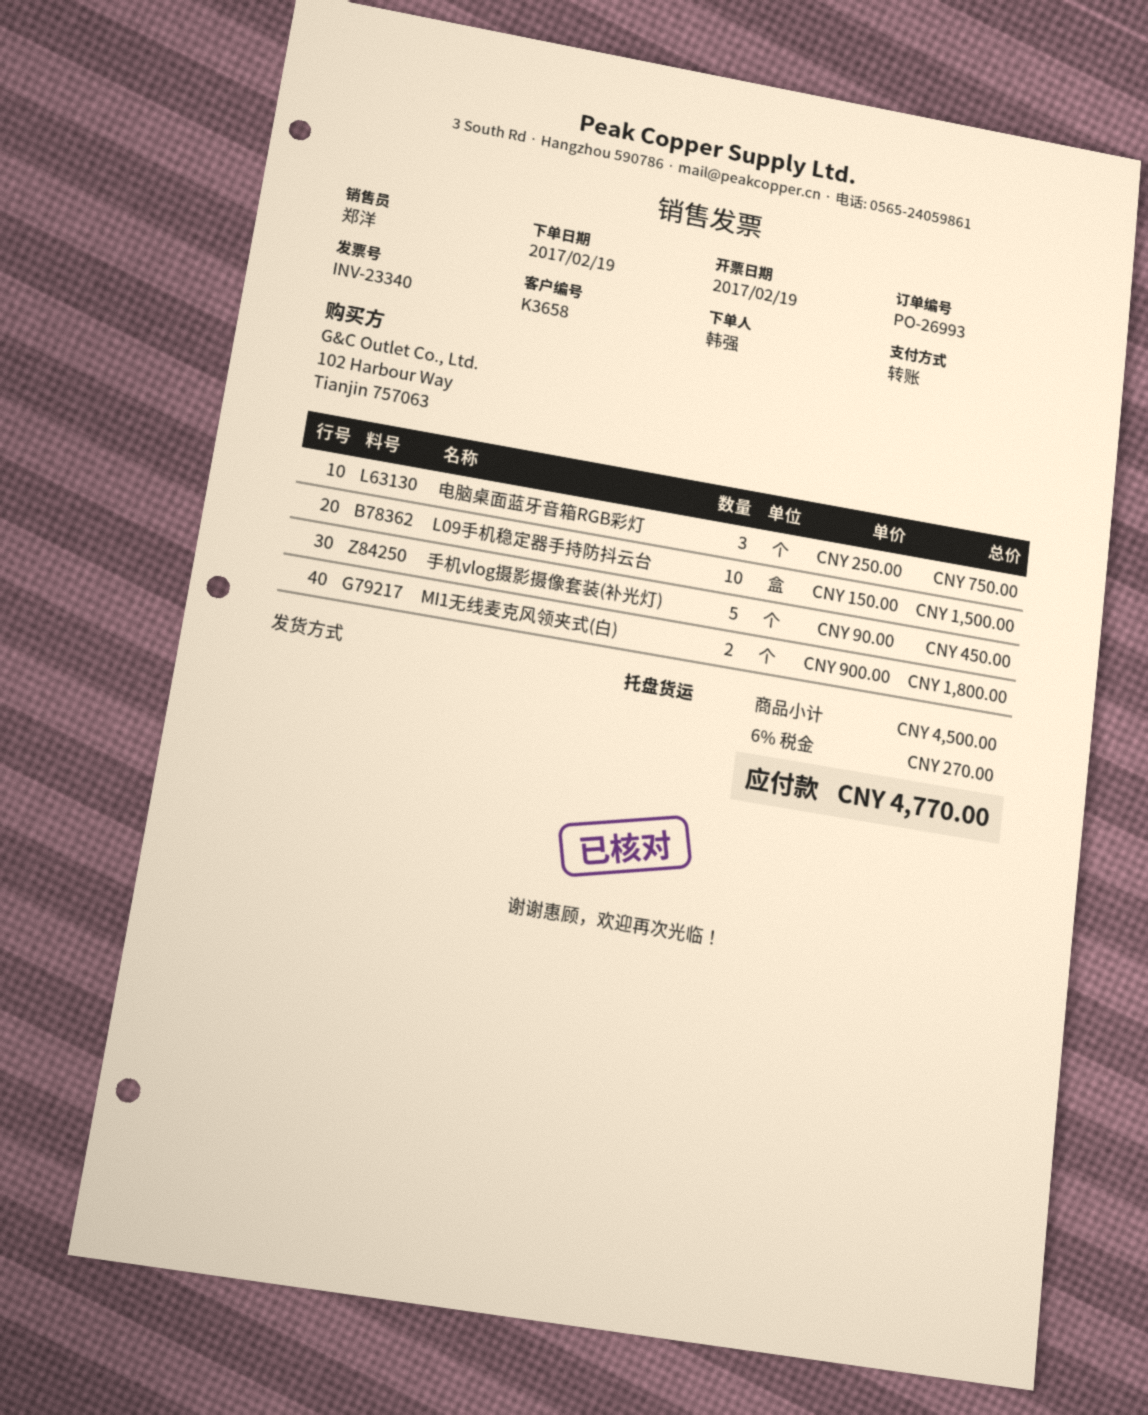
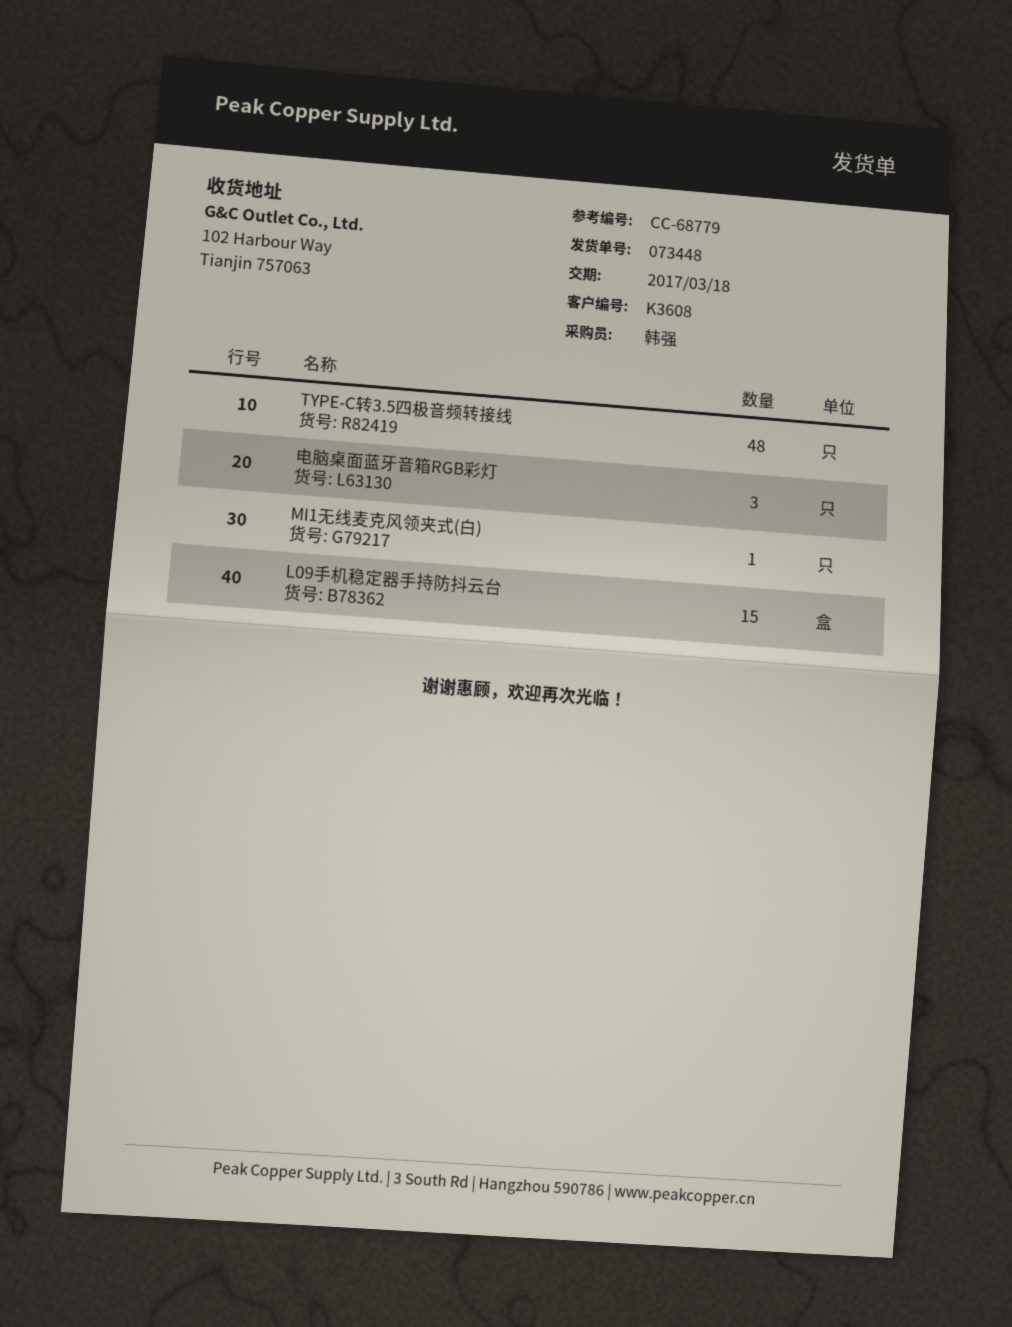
customer number: K3658 -> K3608
L09手机稳定器手持防抖云台: 10 -> 15
手机vlog摄影摄像套装(补光灯): 5 -> none
MI1无线麦克风领夹式(白): 2 -> 1
TYPE-C转3.5四极音频转接线: none -> 48

